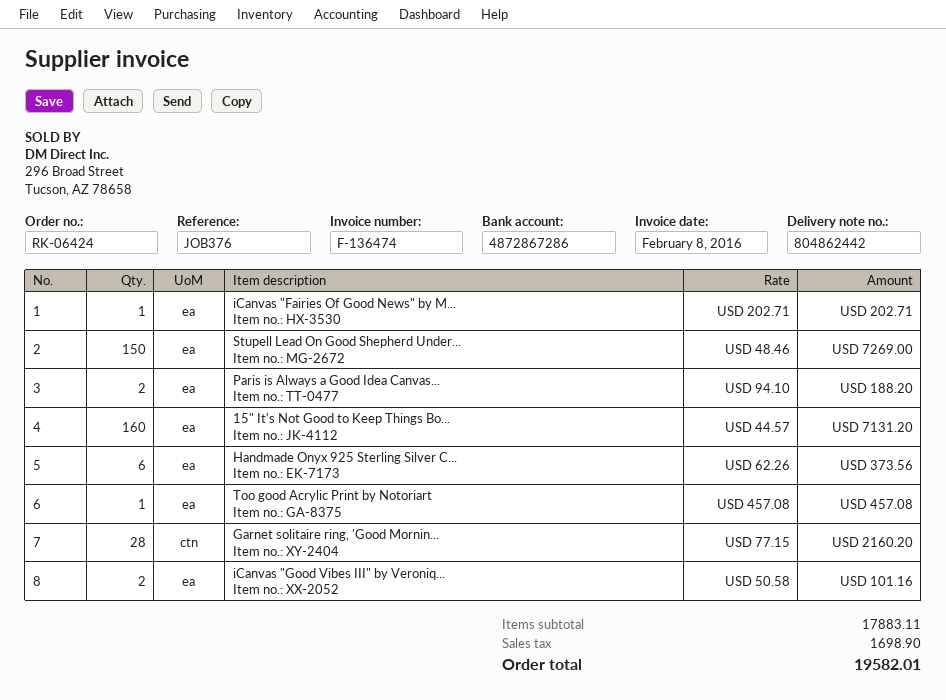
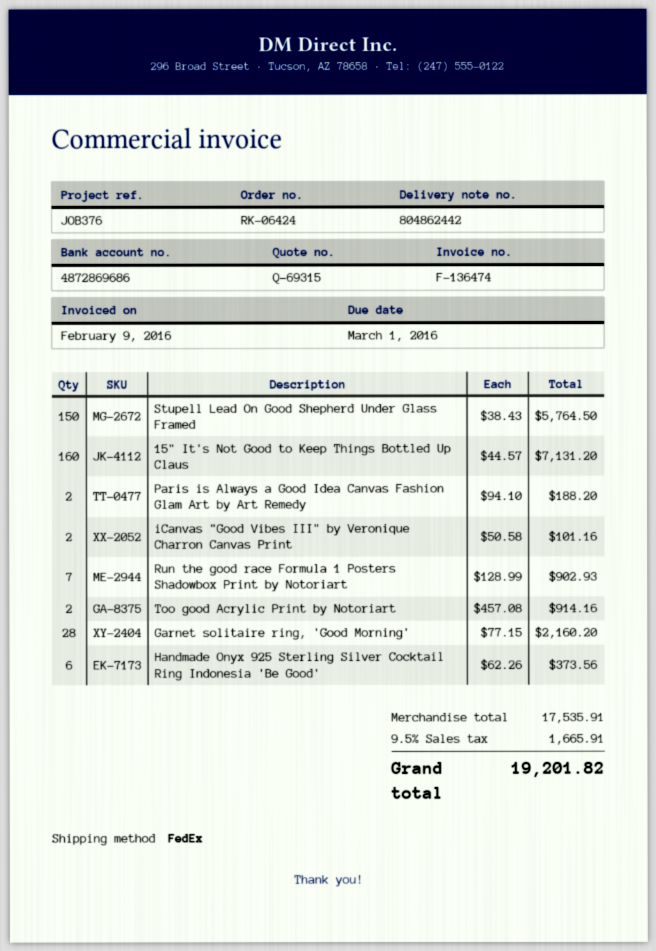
invoice date: 2016-02-08 -> 2016-02-09
bank account: 4872867286 -> 4872869686
iCanvas "Fairies Of Good News" by M...: 1 x 202.71 = 202.71 -> none
Stupell Lead On Good Shepherd Under...: 150 x 48.46 = 7269.00 -> 150 x 38.43 = 5764.50
Too good Acrylic Print by Notoriart: 1 x 457.08 = 457.08 -> 2 x 457.08 = 914.16
Run the good race Formula 1 Posters Shadowbox Print by Notoriart: none -> 7 x 128.99 = 902.93
subtotal: 17883.11 -> 17535.91
tax: 1698.90 -> 1665.91
total: 19582.01 -> 19201.82

